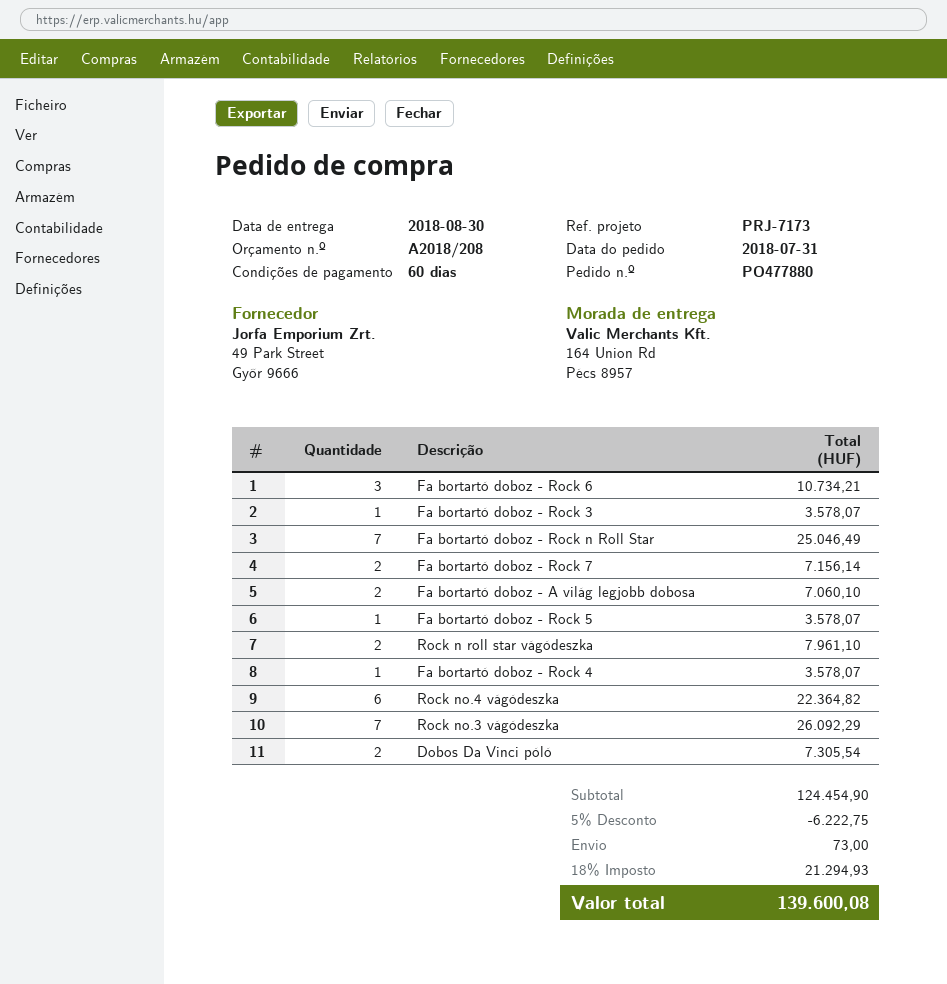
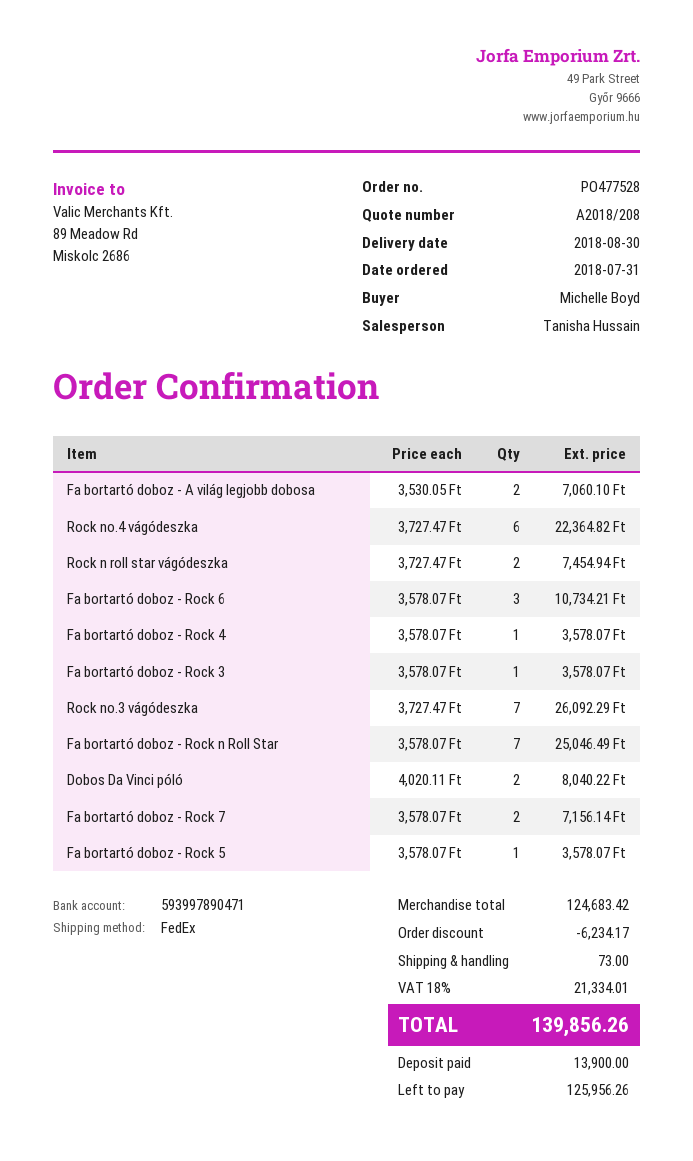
order number: PO477880 -> PO477528
Rock n roll star vágódeszka: 2 for 7961.10 -> 2 for 7454.94
Dobos Da Vinci póló: 2 for 7305.54 -> 2 for 8040.22
subtotal: 124454.90 -> 124683.42
discount: 6222.75 -> 6234.17
tax: 18% = 21294.93 -> 18% = 21334.01
total: 139600.08 -> 139856.26

